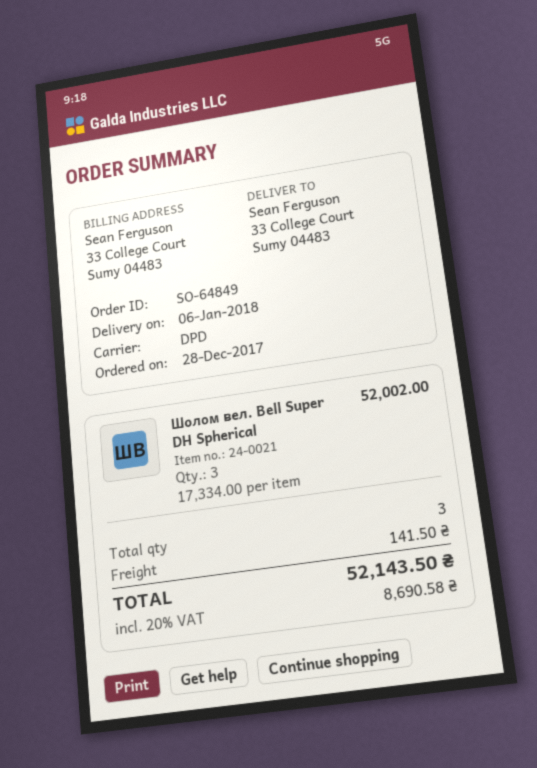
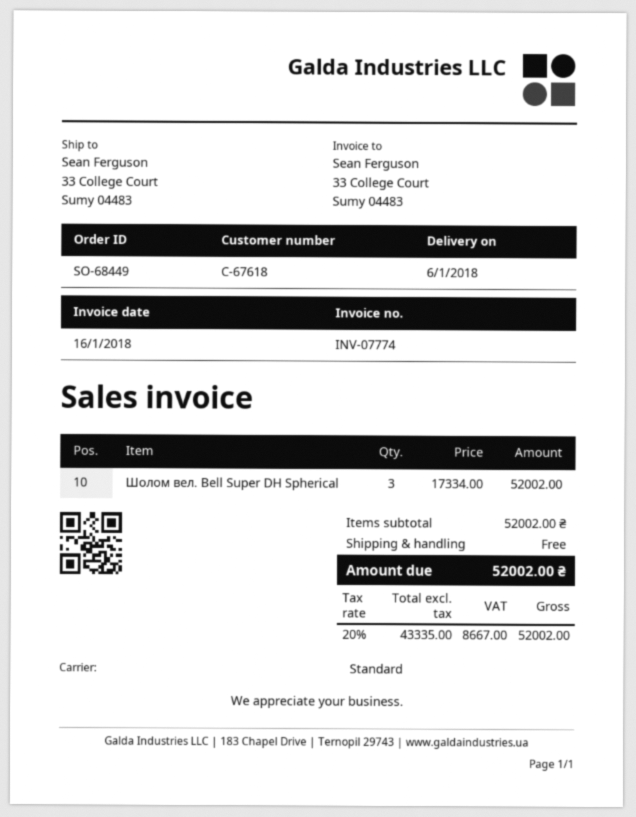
order number: SO-64849 -> SO-68449
shipping method: DPD -> standard
shipping: 141.50 -> 0.00
tax: 20% = 8690.58 -> 20% = 8667.00
total: 52143.50 -> 52002.00

